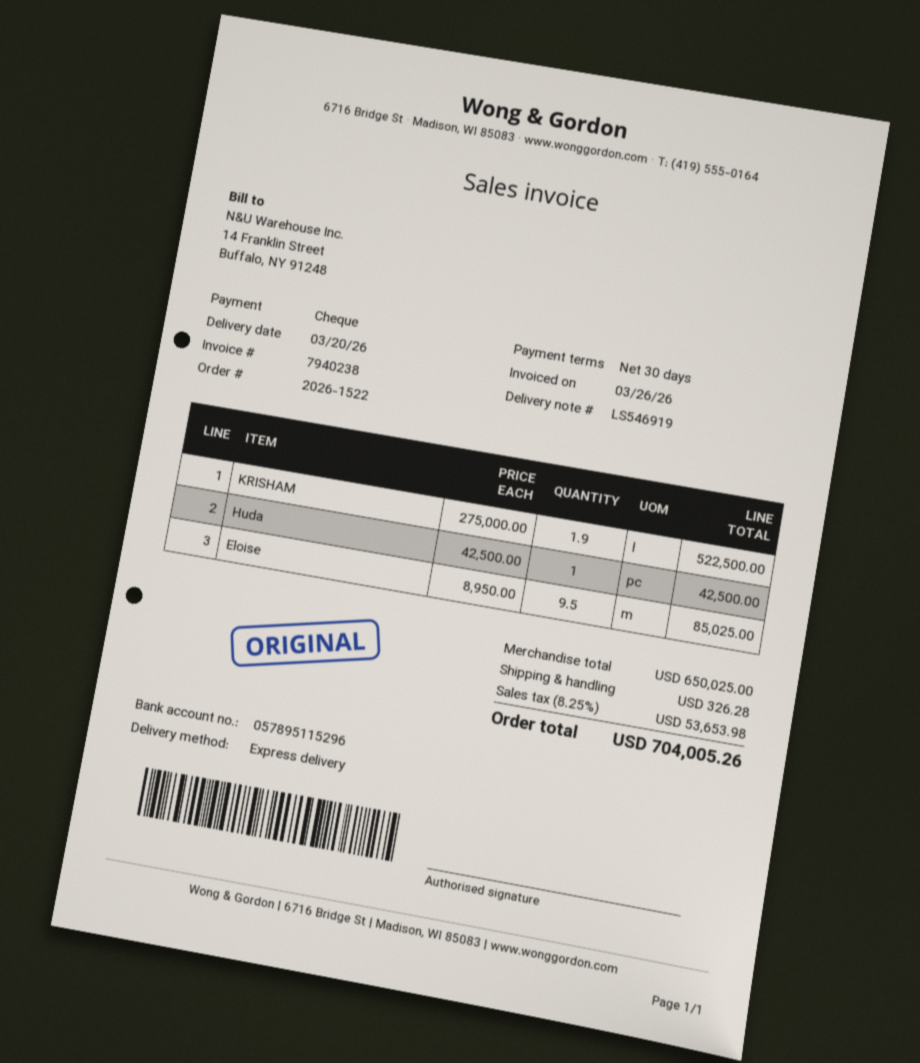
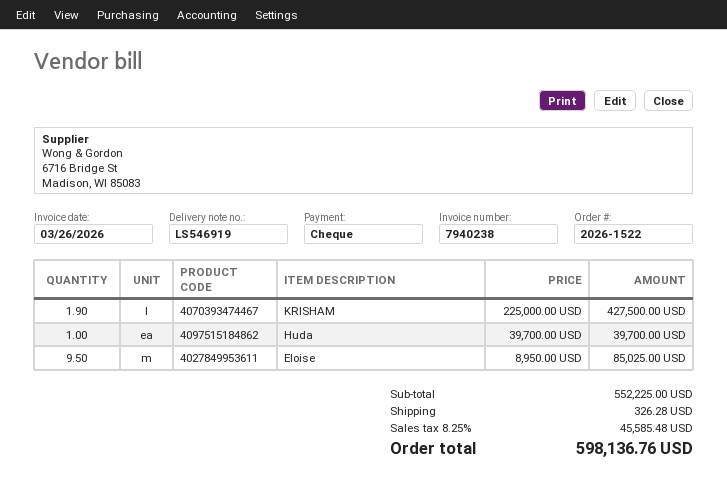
KRISHAM: 1.9 x 275000.00 = 522500.00 -> 1.9 x 225000.00 = 427500.00
Huda: 1 x 42500.00 = 42500.00 -> 1 x 39700.00 = 39700.00
subtotal: 650025.00 -> 552225.00
tax: 8.25% = 53653.98 -> 8.25% = 45585.48
total: 704005.26 -> 598136.76

